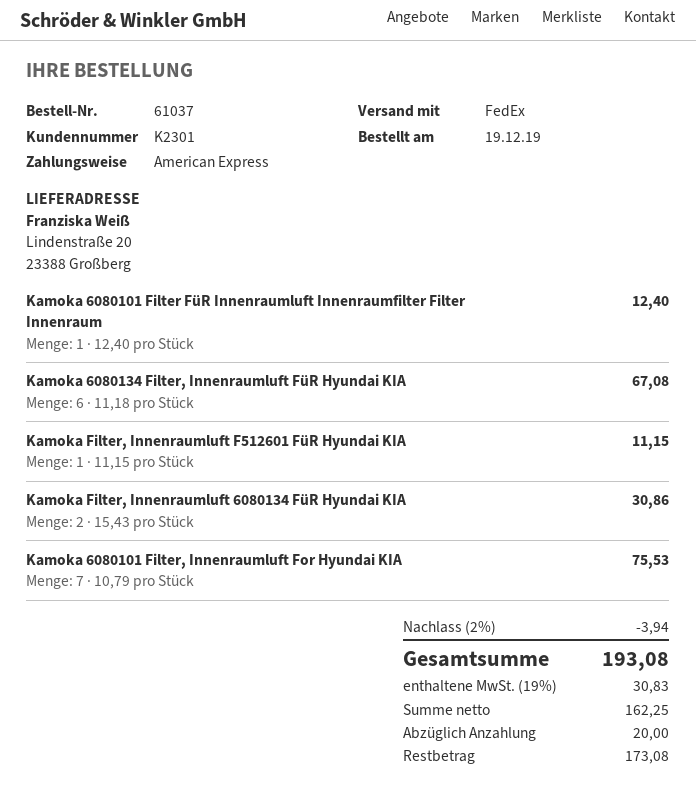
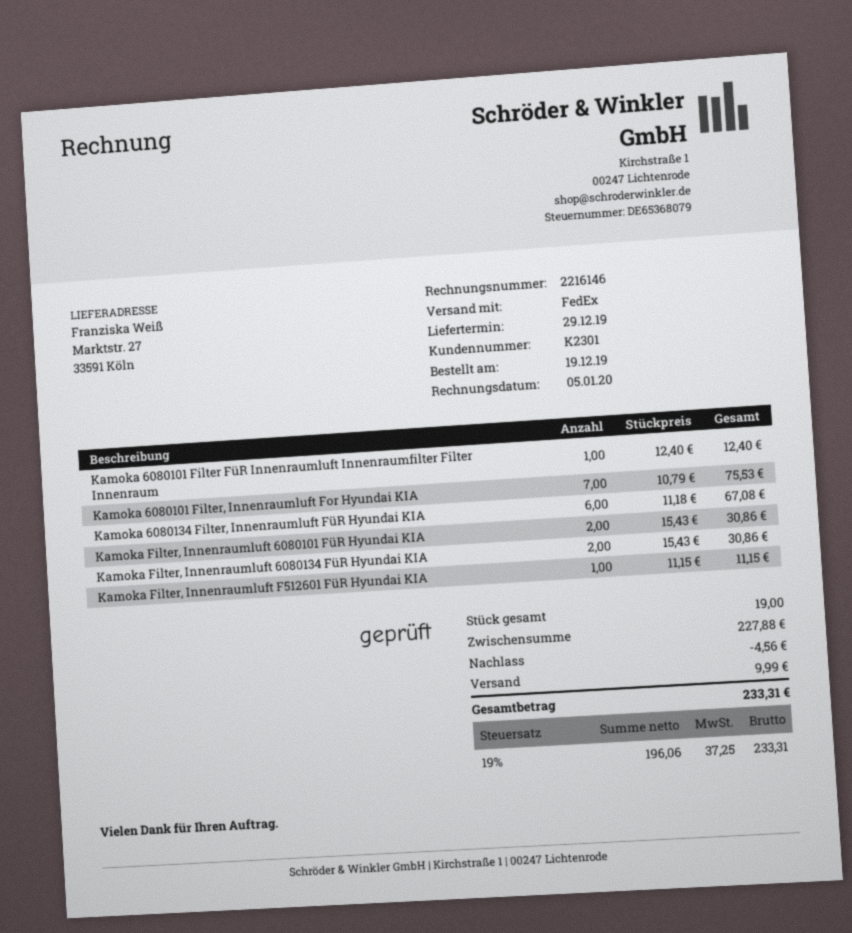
ship to: Lindenstraße 20, 23388 Großberg -> Marktstr. 27, 33591 Köln
Kamoka Filter, Innenraumluft 6080101 FüR Hyundai KIA: none -> 2 x 15.43 = 30.86
discount: 3.94 -> 4.56
shipping: none -> 9.99
net: 162.25 -> 196.06
tax: 19% = 30.83 -> 19% = 37.25
total: 193.08 -> 233.31

